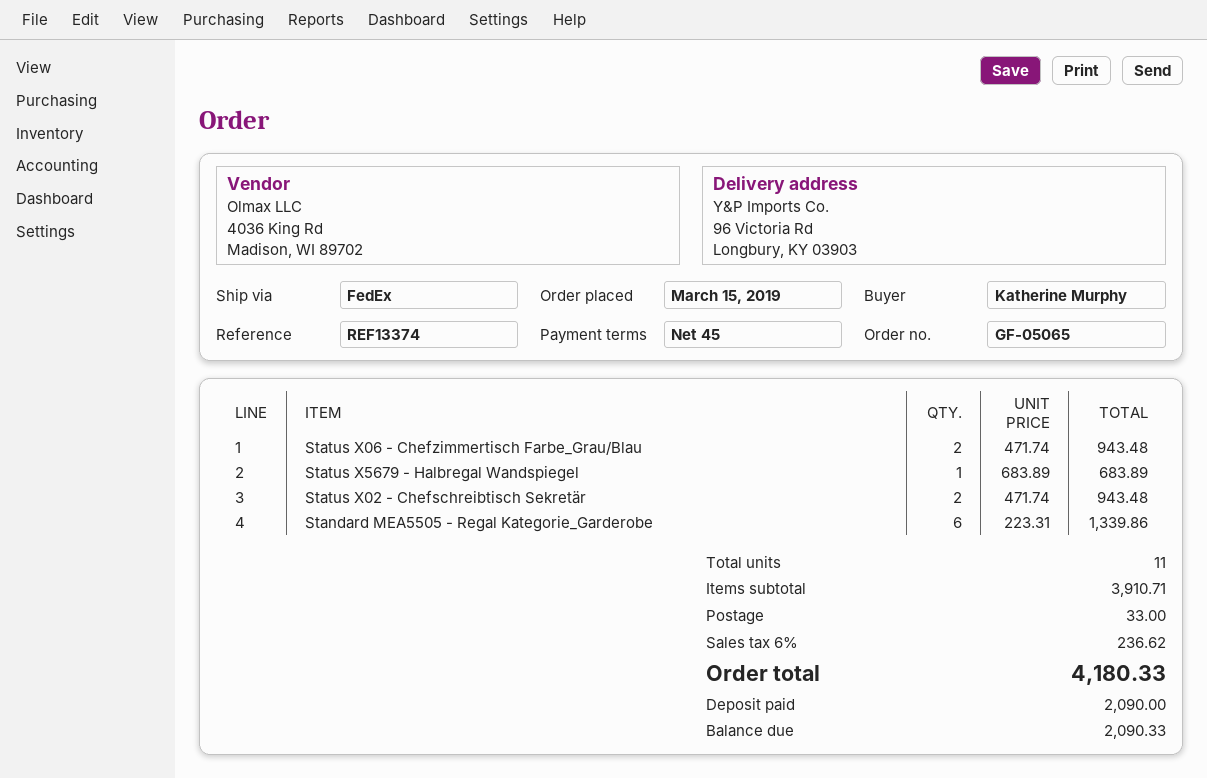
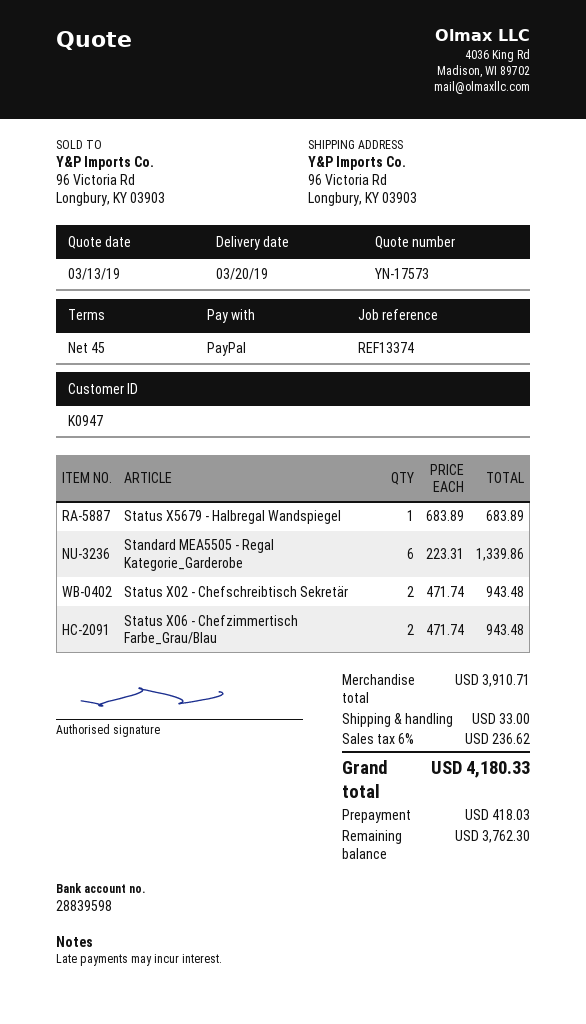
deposit: 2090.00 -> 418.03
balance: 2090.33 -> 3762.30

